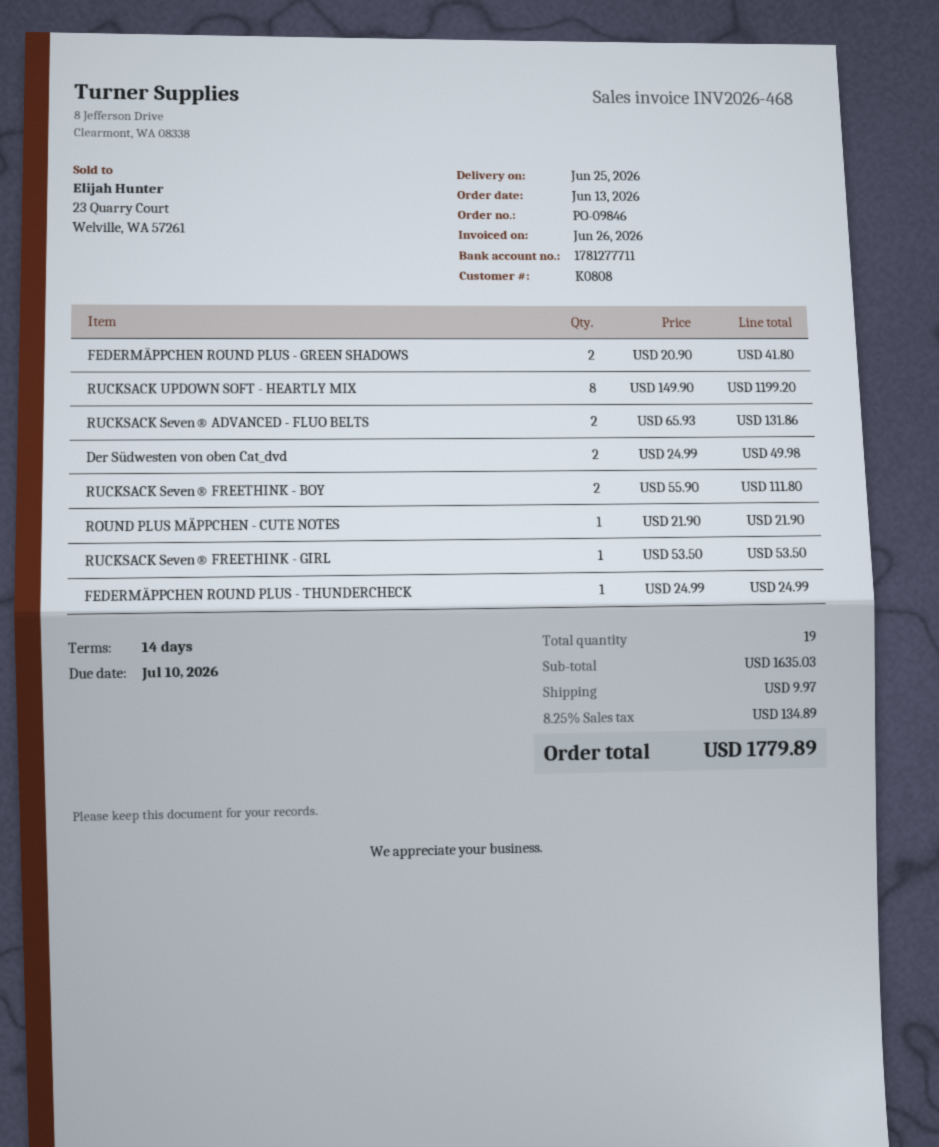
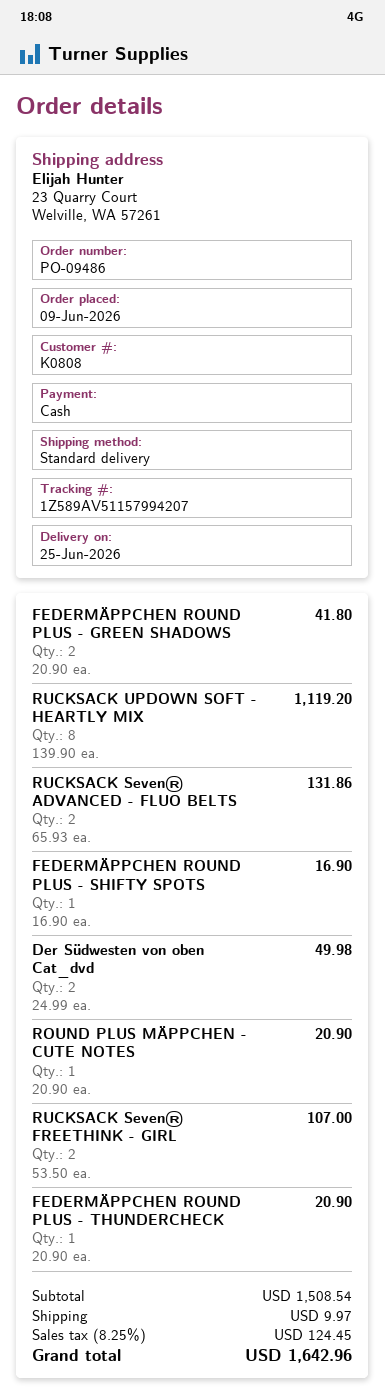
order number: PO-09846 -> PO-09486
order date: 2026-06-13 -> 2026-06-09
RUCKSACK UPDOWN SOFT - HEARTLY MIX: 8 x 149.90 = 1199.20 -> 8 x 139.90 = 1119.20
RUCKSACK Seven® FREETHINK - BOY: 2 x 55.90 = 111.80 -> none
ROUND PLUS MÄPPCHEN - CUTE NOTES: 1 x 21.90 = 21.90 -> 1 x 20.90 = 20.90
RUCKSACK Seven® FREETHINK - GIRL: 1 x 53.50 = 53.50 -> 2 x 53.50 = 107.00
FEDERMÄPPCHEN ROUND PLUS - THUNDERCHECK: 1 x 24.99 = 24.99 -> 1 x 20.90 = 20.90
FEDERMÄPPCHEN ROUND PLUS - SHIFTY SPOTS: none -> 1 x 16.90 = 16.90
subtotal: 1635.03 -> 1508.54
tax: 8.25% = 134.89 -> 8.25% = 124.45
total: 1779.89 -> 1642.96

